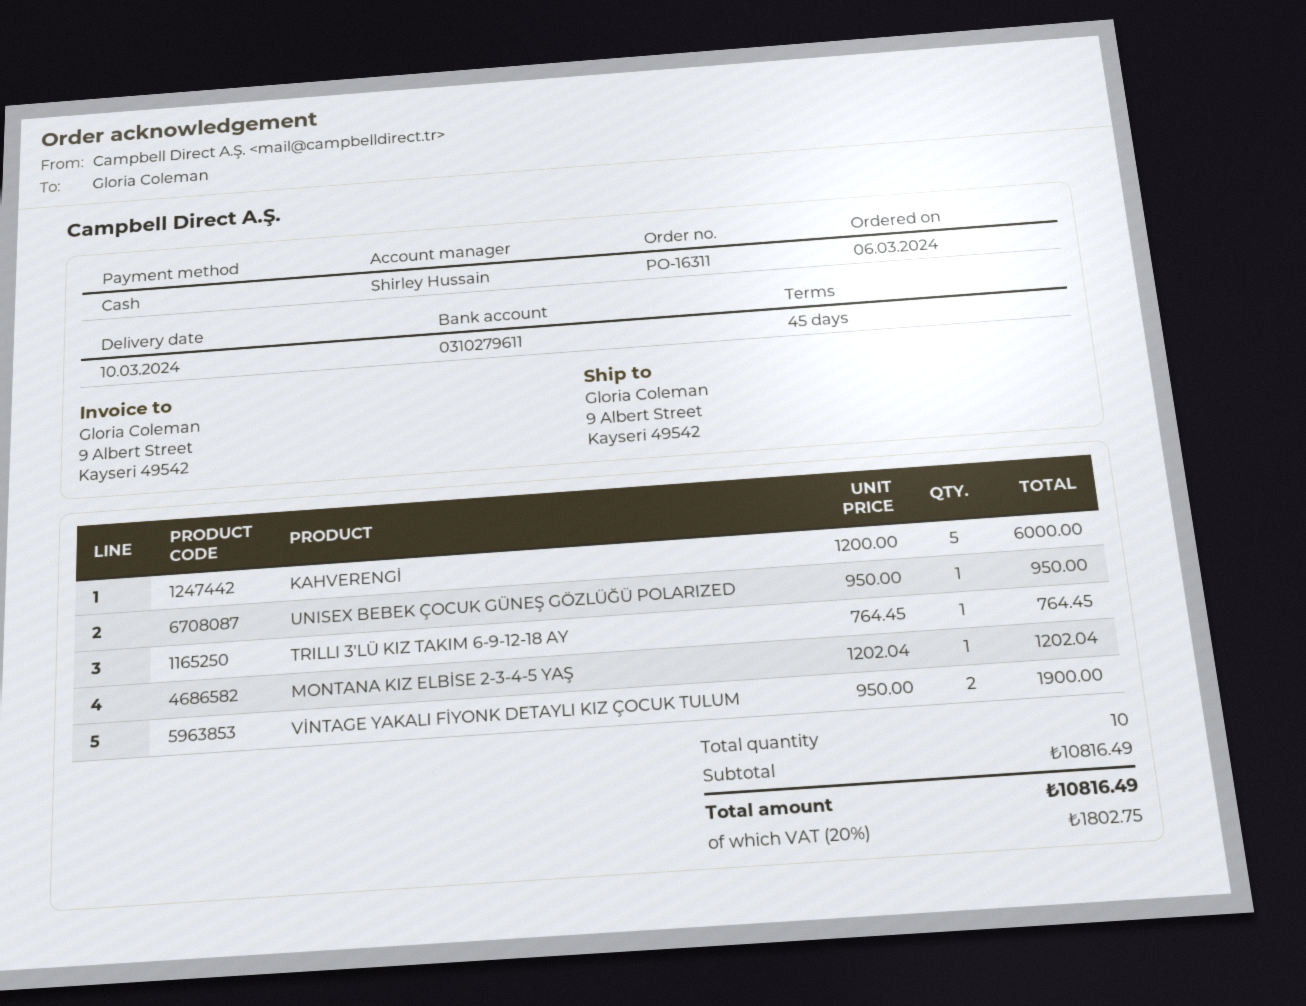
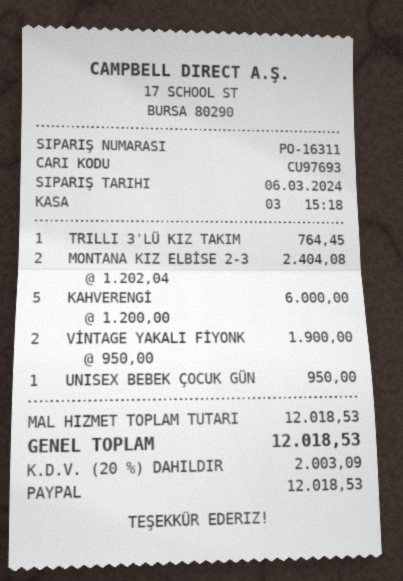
payment method: cash -> PayPal
MONTANA KIZ ELBİSE 2-3-4-5 YAŞ: 1 x 1202.04 = 1202.04 -> 2 x 1202.04 = 2404.08
subtotal: 10816.49 -> 12018.53
tax: 20% = 1802.75 -> 20% = 2003.09
total: 10816.49 -> 12018.53

